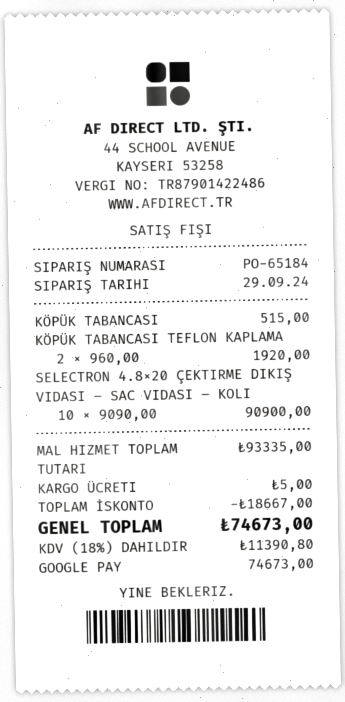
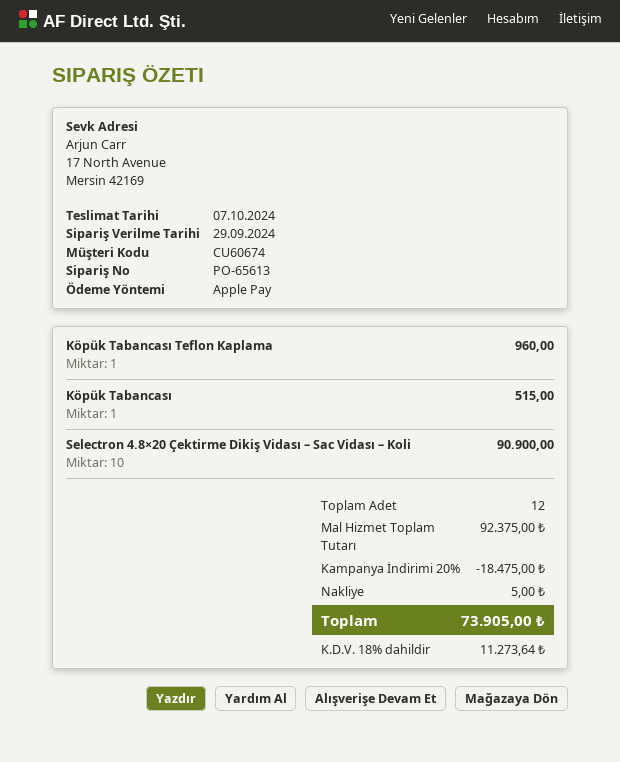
order number: PO-65184 -> PO-65613
payment method: Google Pay -> Apple Pay
KÖPÜK TABANCASI TEFLON KAPLAMA: 2 for 1920.00 -> 1 for 960.00
subtotal: 93335.00 -> 92375.00
discount: 18667.00 -> 18475.00
tax: 18% = 11390.80 -> 18% = 11273.64
total: 74673.00 -> 73905.00

